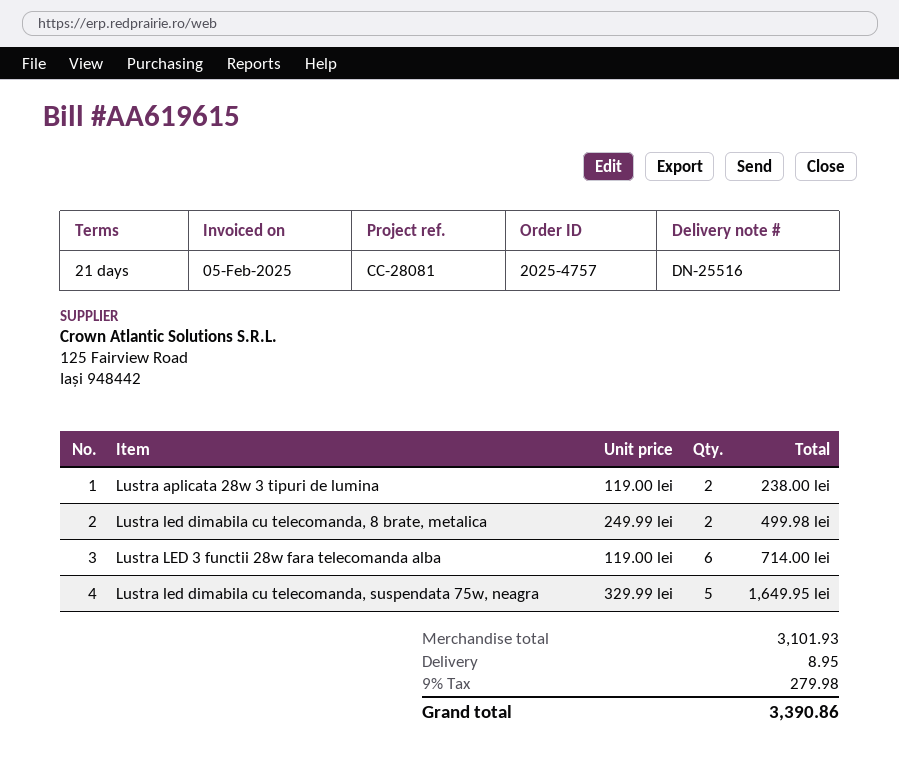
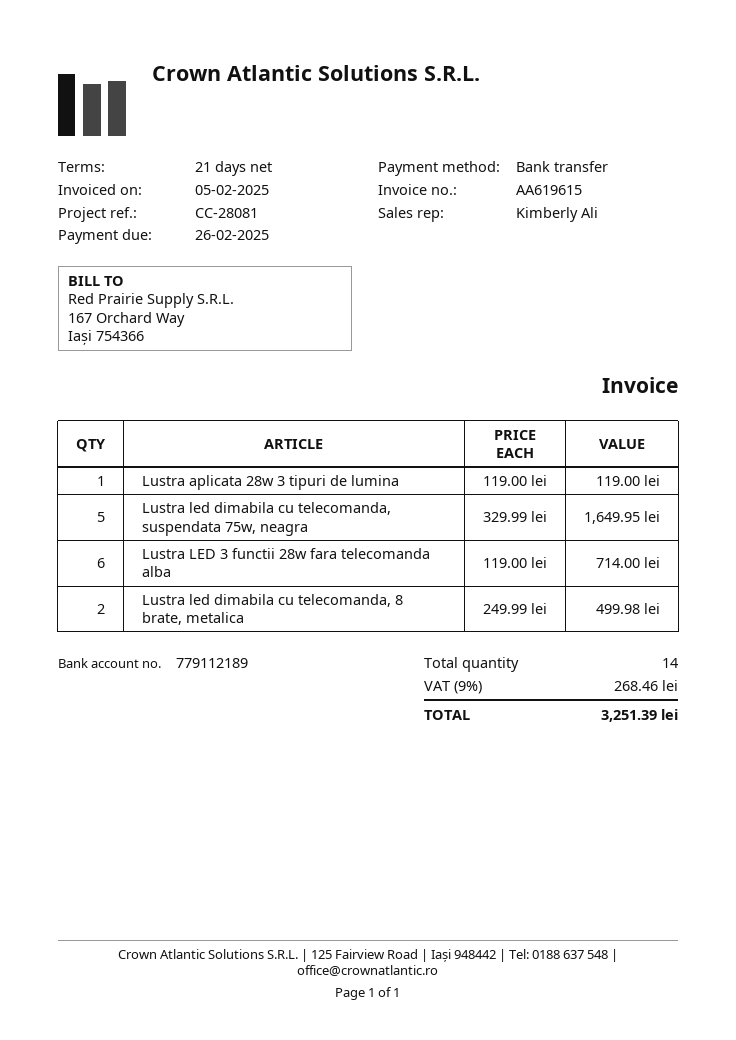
Lustra aplicata 28w 3 tipuri de lumina: 2 x 119.00 = 238.00 -> 1 x 119.00 = 119.00
shipping: 8.95 -> none
tax: 9% = 279.98 -> 9% = 268.46
total: 3390.86 -> 3251.39

